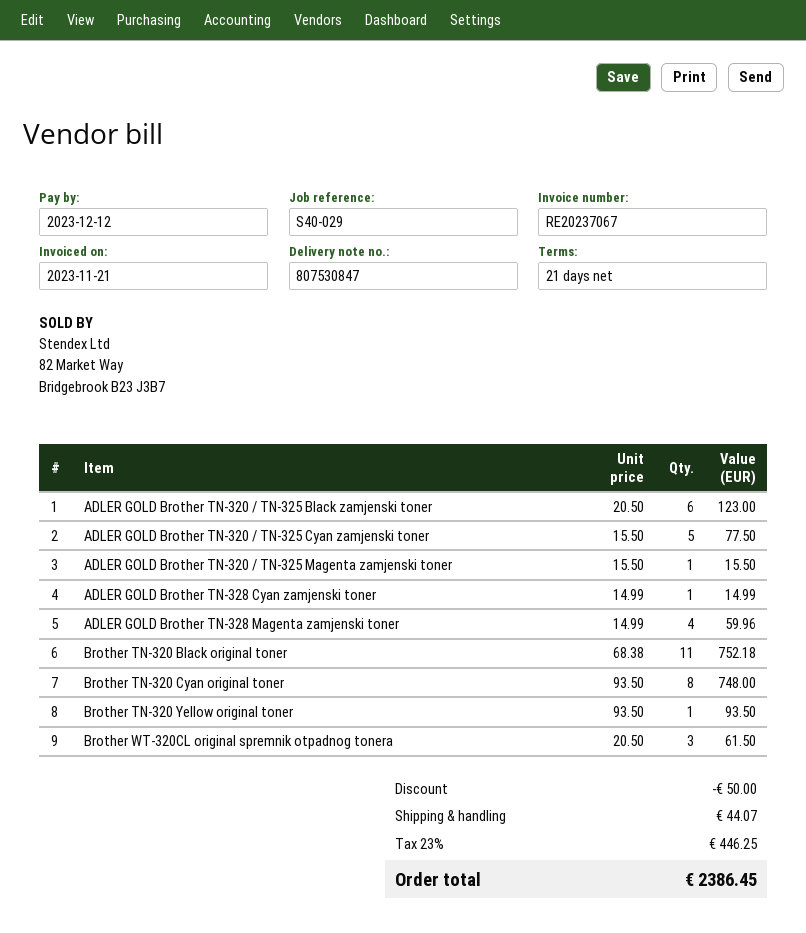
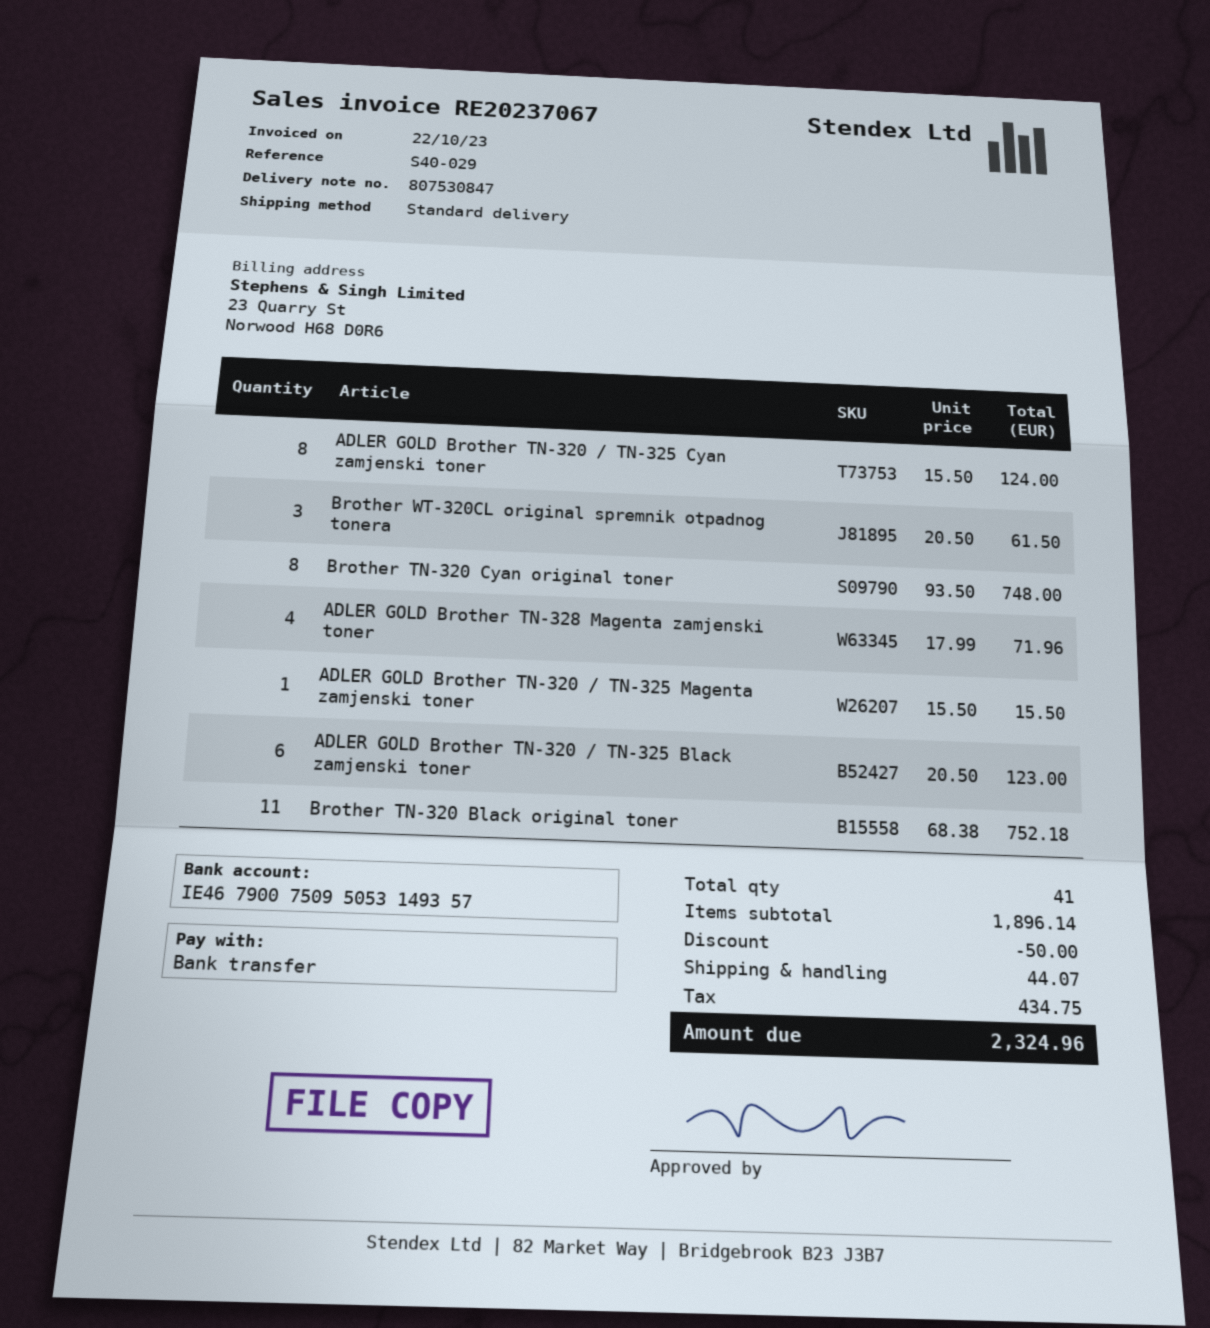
invoice date: 2023-11-21 -> 2023-10-22
ADLER GOLD Brother TN-320 / TN-325 Cyan zamjenski toner: 5 x 15.50 = 77.50 -> 8 x 15.50 = 124.00
ADLER GOLD Brother TN-328 Cyan zamjenski toner: 1 x 14.99 = 14.99 -> none
ADLER GOLD Brother TN-328 Magenta zamjenski toner: 4 x 14.99 = 59.96 -> 4 x 17.99 = 71.96
Brother TN-320 Yellow original toner: 1 x 93.50 = 93.50 -> none
tax: 446.25 -> 434.75
total: 2386.45 -> 2324.96

